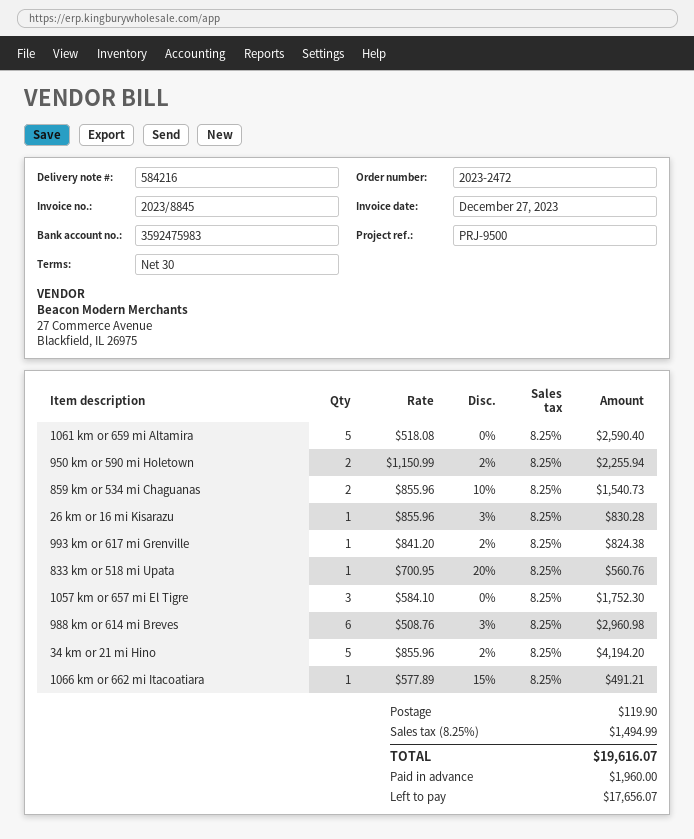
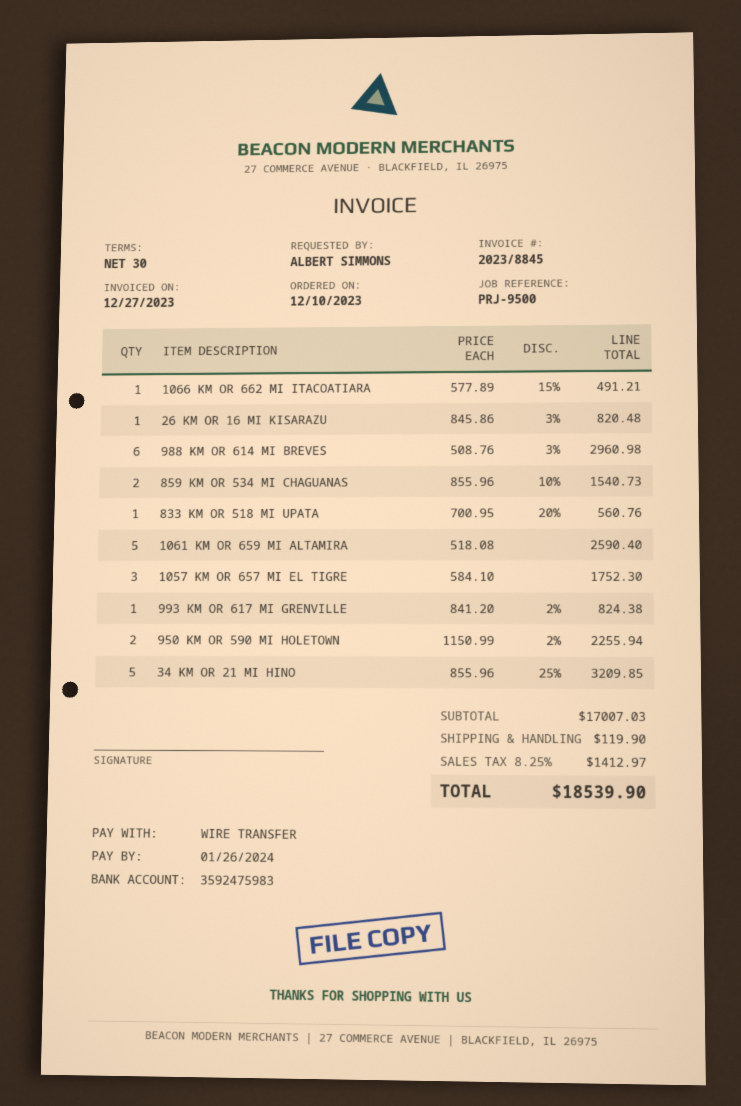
26 km or 16 mi Kisarazu: 1 x 855.96 - 3% = 830.28 -> 1 x 845.86 - 3% = 820.48
34 km or 21 mi Hino: 5 x 855.96 - 2% = 4194.20 -> 5 x 855.96 - 25% = 3209.85
tax: 8.25% = 1494.99 -> 8.25% = 1412.97
total: 19616.07 -> 18539.90

